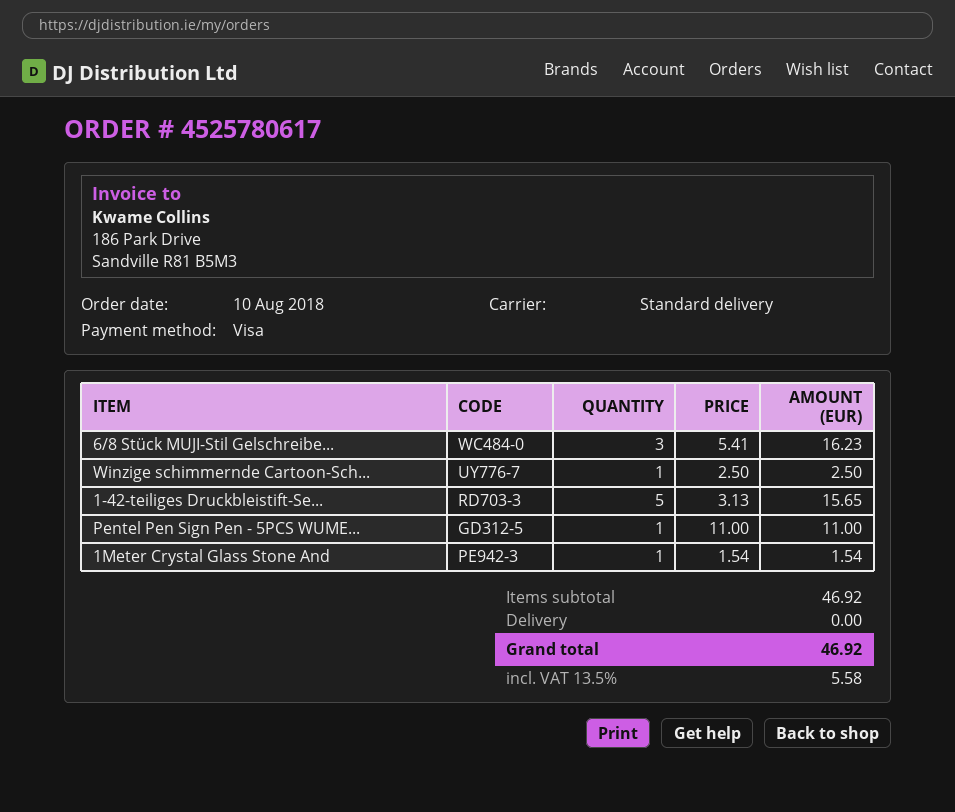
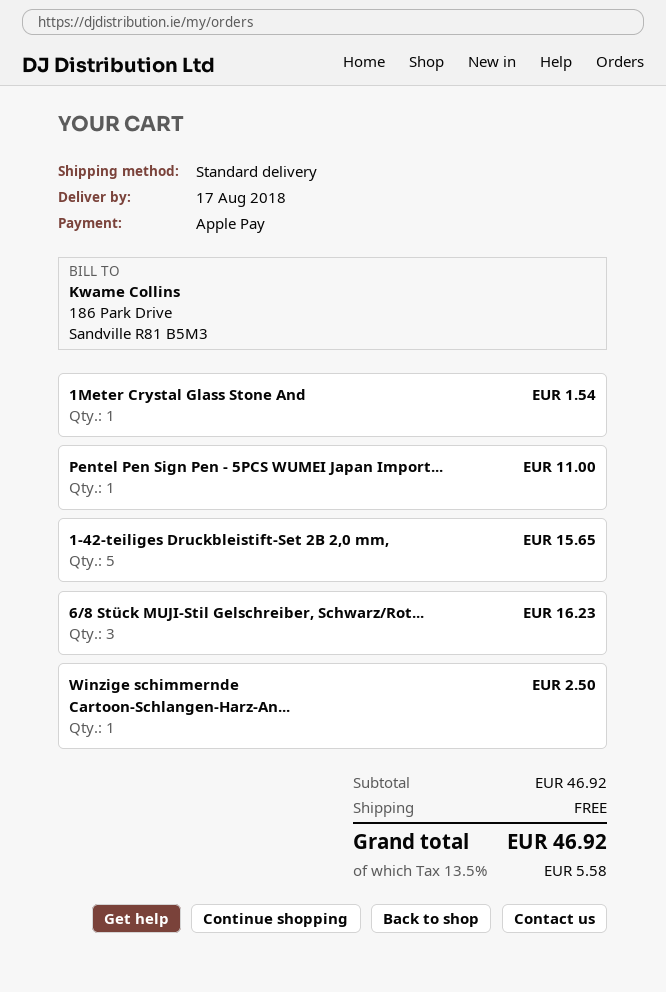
payment method: Visa -> Apple Pay

